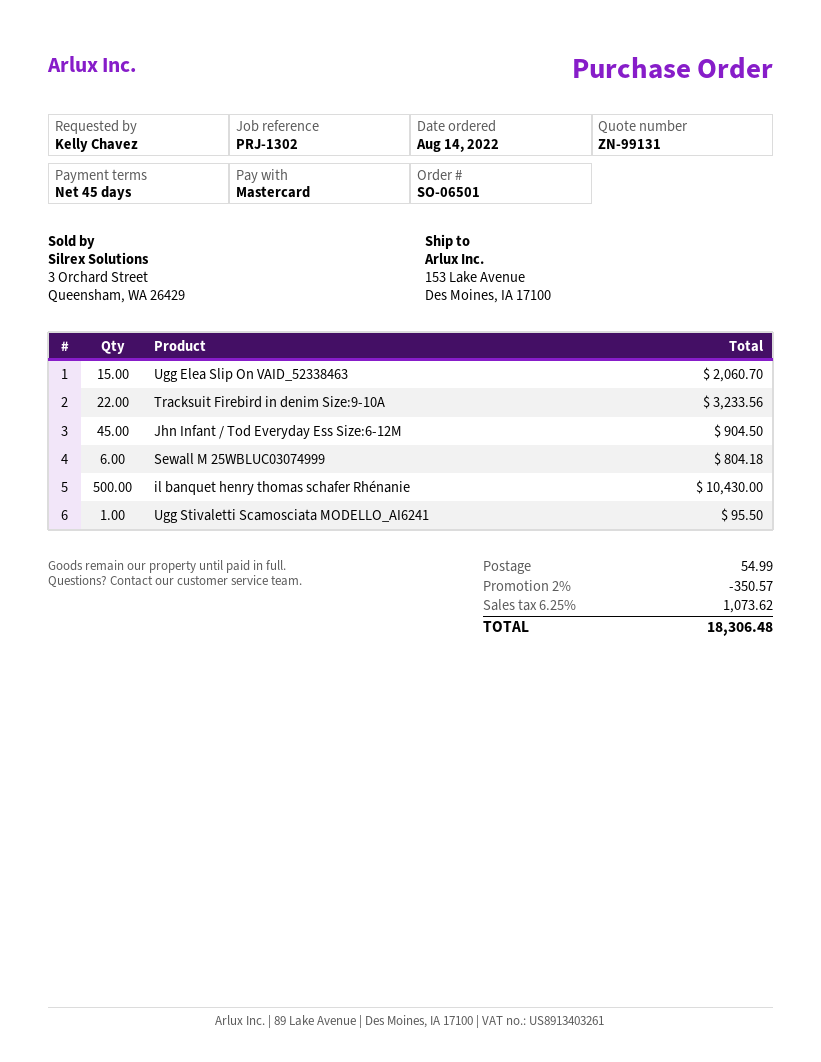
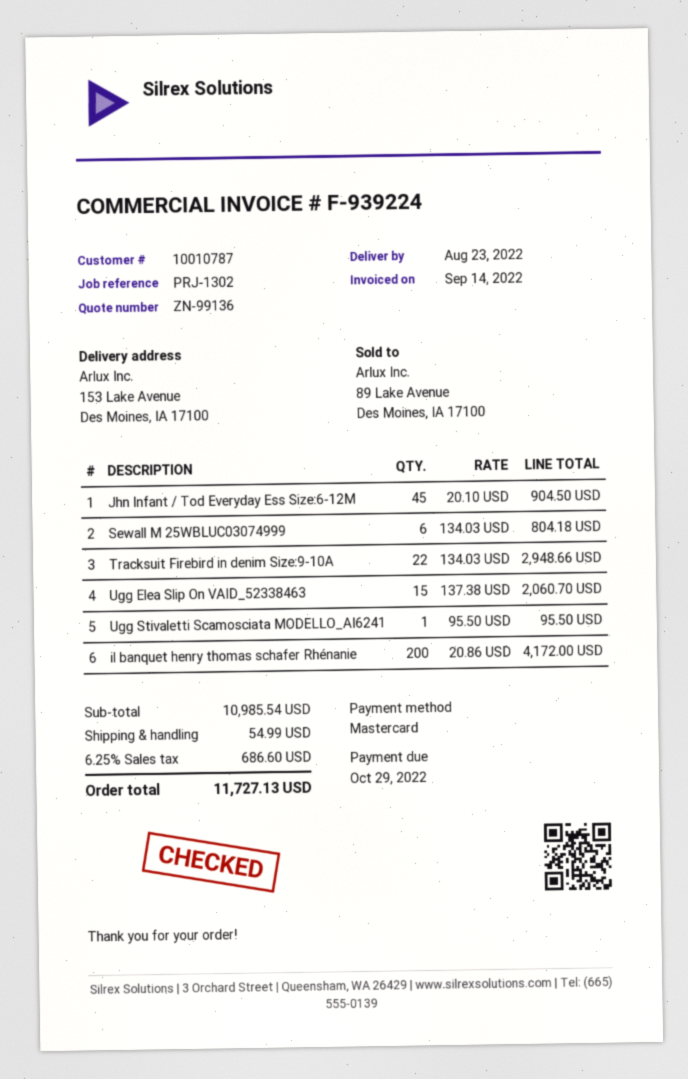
quote number: ZN-99131 -> ZN-99136
Tracksuit Firebird in denim Size:9-10A: 22 for 3233.56 -> 22 for 2948.66
il banquet henry thomas schafer Rhénanie: 500 for 10430.00 -> 200 for 4172.00
discount: 2% = 350.57 -> none
tax: 6.25% = 1073.62 -> 6.25% = 686.60
total: 18306.48 -> 11727.13

